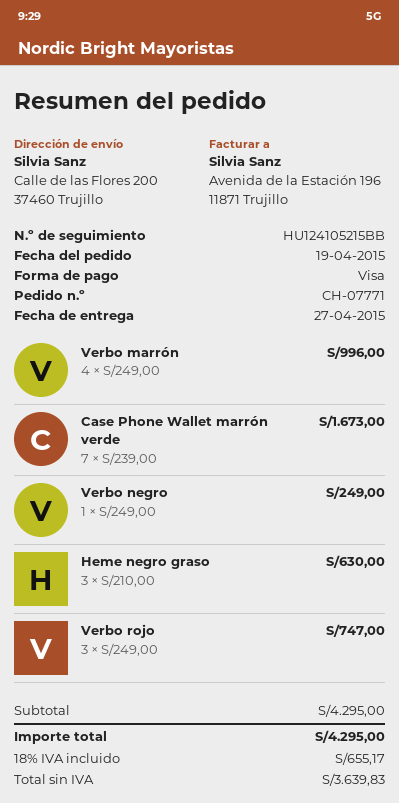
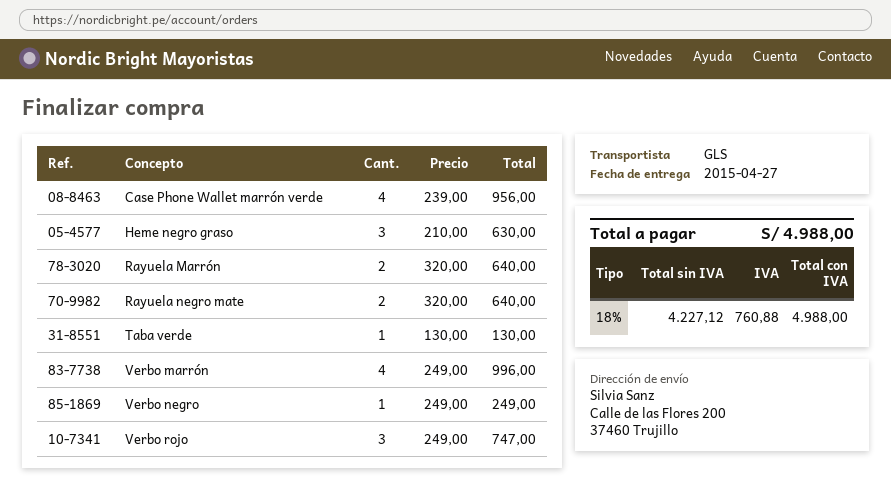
Case Phone Wallet marrón verde: 7 x 239.00 = 1673.00 -> 4 x 239.00 = 956.00
Rayuela Marrón: none -> 2 x 320.00 = 640.00
Rayuela negro mate: none -> 2 x 320.00 = 640.00
Taba verde: none -> 1 x 130.00 = 130.00
net: 3639.83 -> 4227.12
tax: 18% = 655.17 -> 18% = 760.88
total: 4295.00 -> 4988.00

